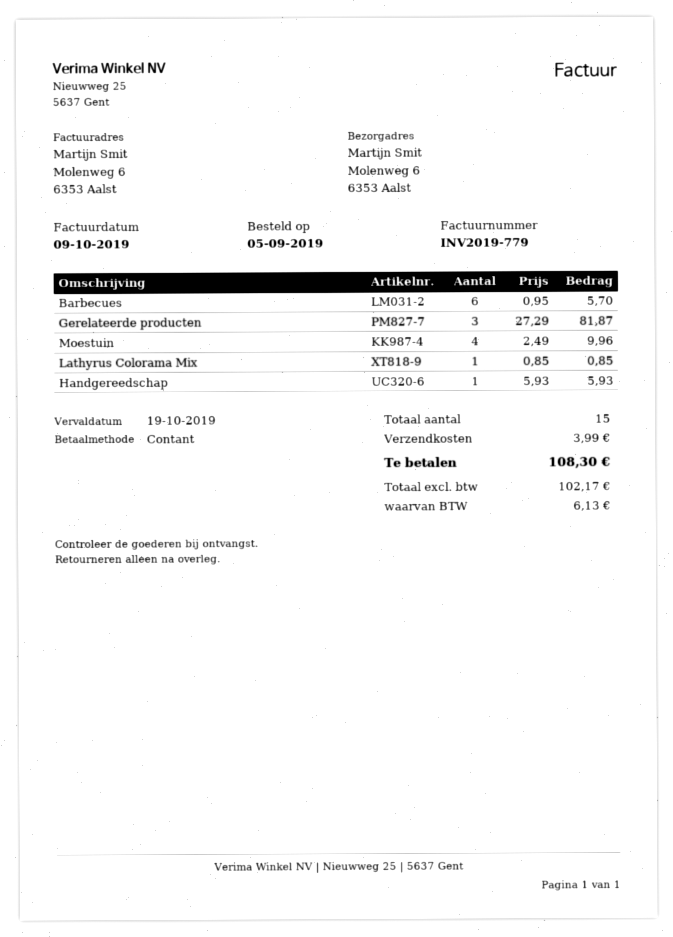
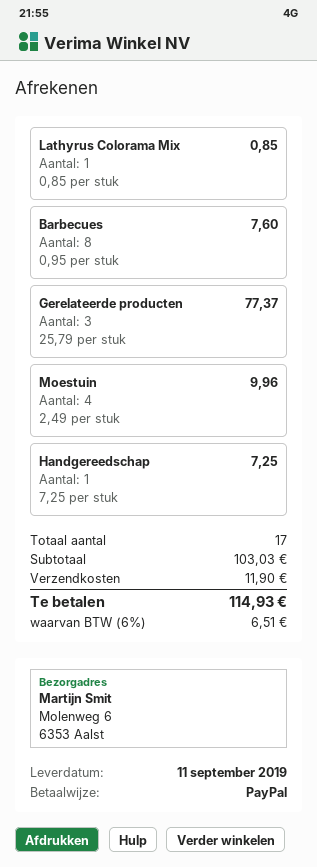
payment method: cash -> PayPal
Barbecues: 6 x 0.95 = 5.70 -> 8 x 0.95 = 7.60
Gerelateerde producten: 3 x 27.29 = 81.87 -> 3 x 25.79 = 77.37
Handgereedschap: 1 x 5.93 = 5.93 -> 1 x 7.25 = 7.25
total quantity: 15 -> 17
shipping: 3.99 -> 11.90
tax: 6.13 -> 6.51
total: 108.30 -> 114.93

